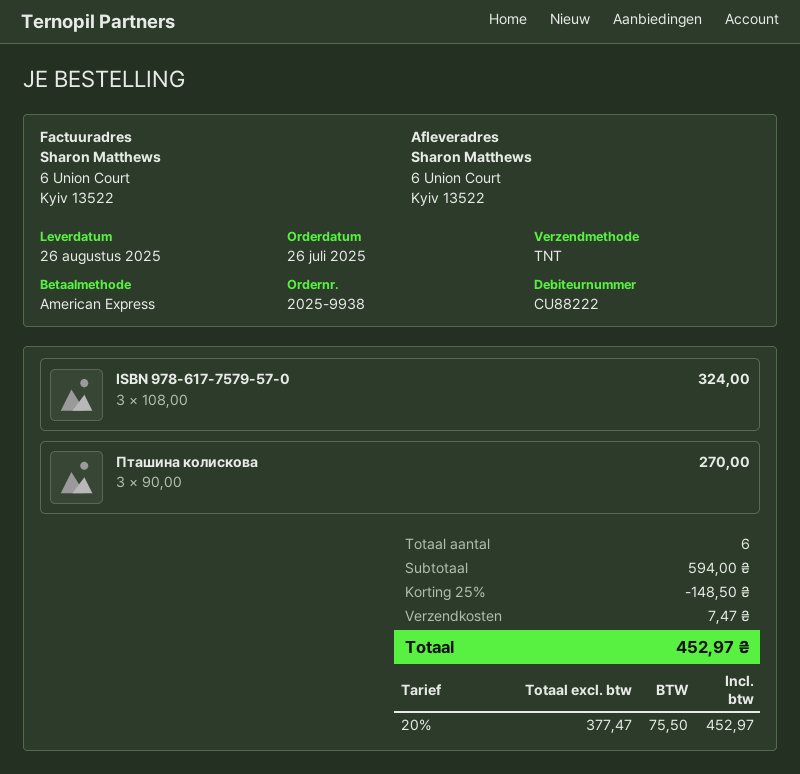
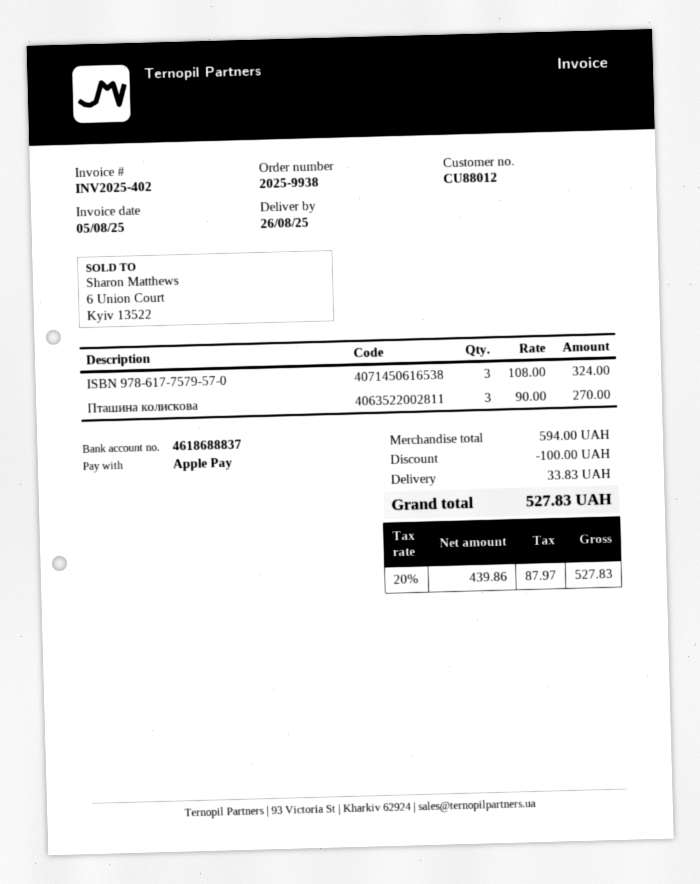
customer number: CU88222 -> CU88012
payment method: American Express -> Apple Pay
discount: 148.50 -> 100.00
shipping: 7.47 -> 33.83
net: 377.47 -> 439.86
tax: 20% = 75.50 -> 20% = 87.97
total: 452.97 -> 527.83

